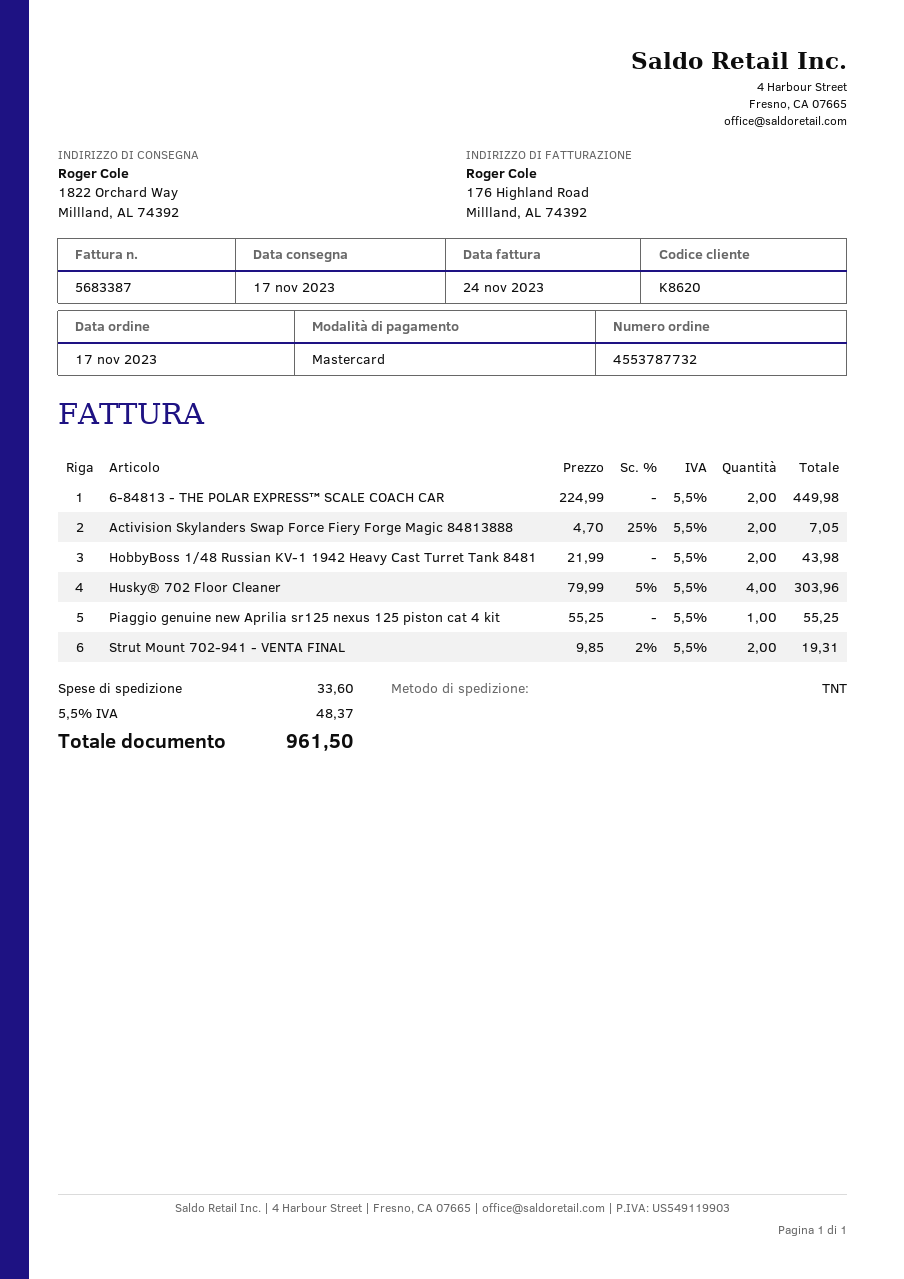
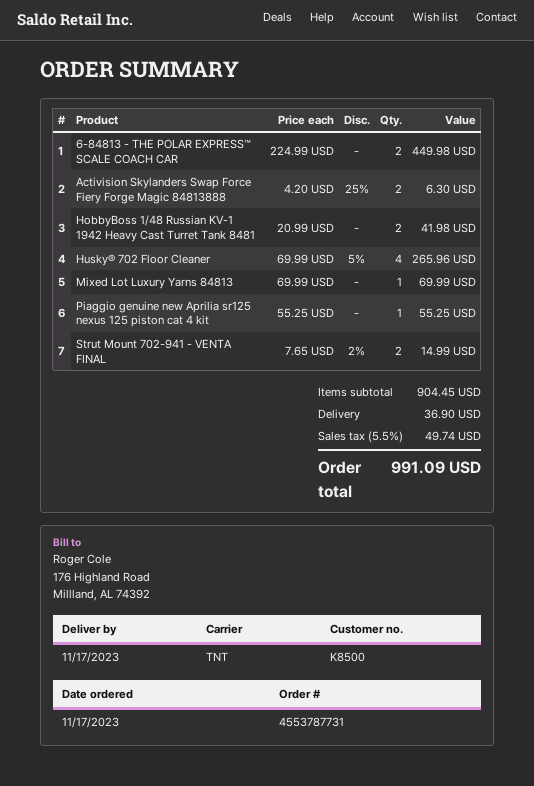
order number: 4553787732 -> 4553787731
customer number: K8620 -> K8500
Activision Skylanders Swap Force Fiery Forge Magic 84813888: 2 x 4.70 - 25% = 7.05 -> 2 x 4.20 - 25% = 6.30
HobbyBoss 1/48 Russian KV-1 1942 Heavy Cast Turret Tank 8481: 2 x 21.99 = 43.98 -> 2 x 20.99 = 41.98
Husky® 702 Floor Cleaner: 4 x 79.99 - 5% = 303.96 -> 4 x 69.99 - 5% = 265.96
Strut Mount 702-941 - VENTA FINAL: 2 x 9.85 - 2% = 19.31 -> 2 x 7.65 - 2% = 14.99
Mixed Lot Luxury Yarns 84813: none -> 1 x 69.99 = 69.99
shipping: 33.60 -> 36.90
tax: 5.5% = 48.37 -> 5.5% = 49.74
total: 961.50 -> 991.09

